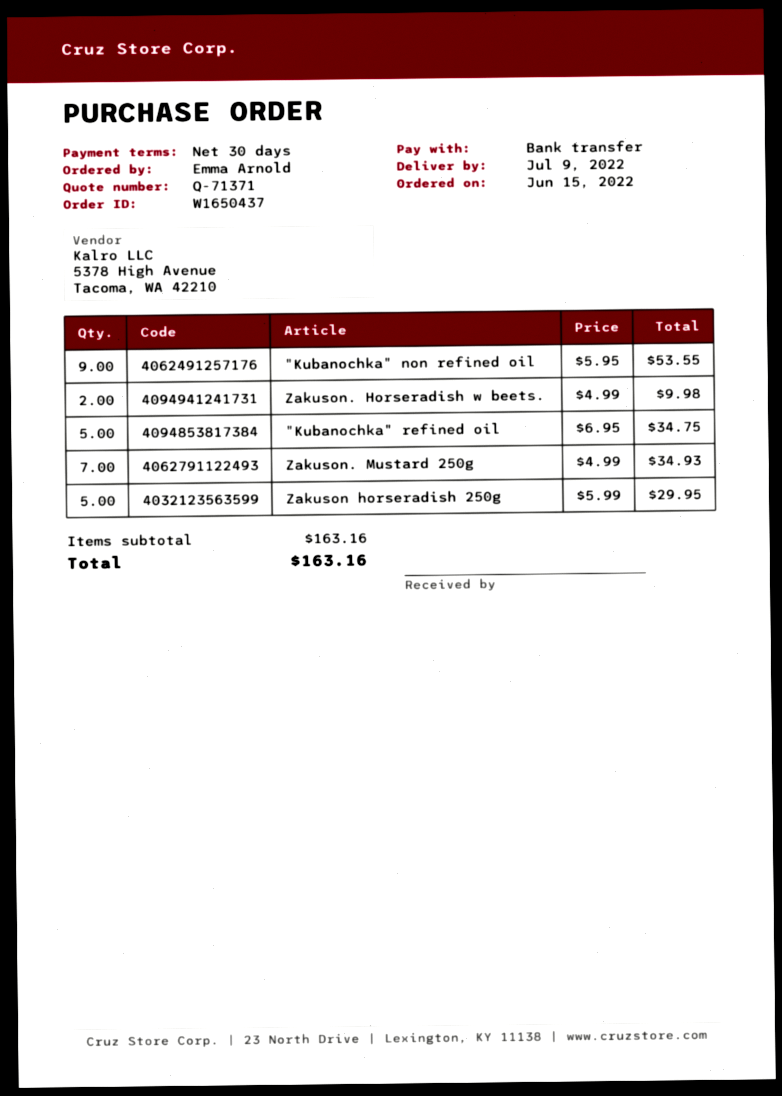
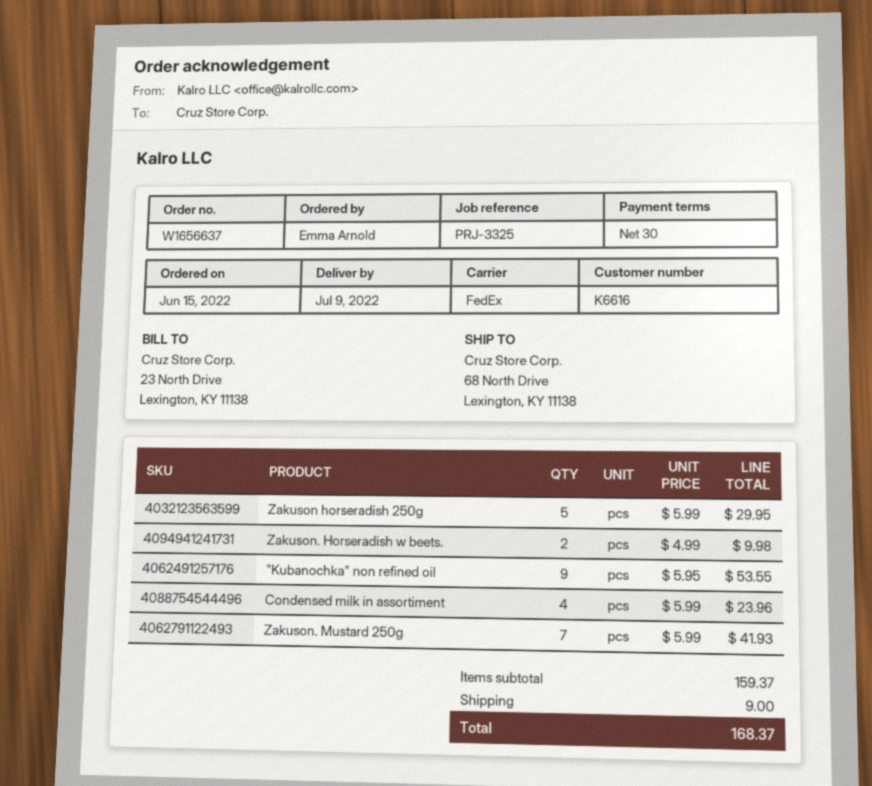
order number: W1650437 -> W1656637
"Kubanochka" refined oil: 5 x 6.95 = 34.75 -> none
Zakuson. Mustard 250g: 7 x 4.99 = 34.93 -> 7 x 5.99 = 41.93
Condensed milk in assortiment: none -> 4 x 5.99 = 23.96
subtotal: 163.16 -> 159.37
shipping: none -> 9.00
total: 163.16 -> 168.37

